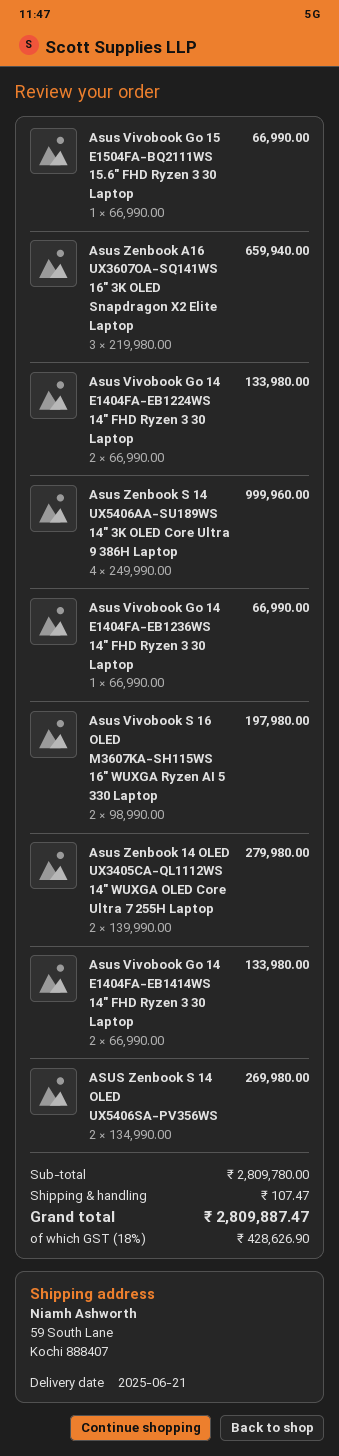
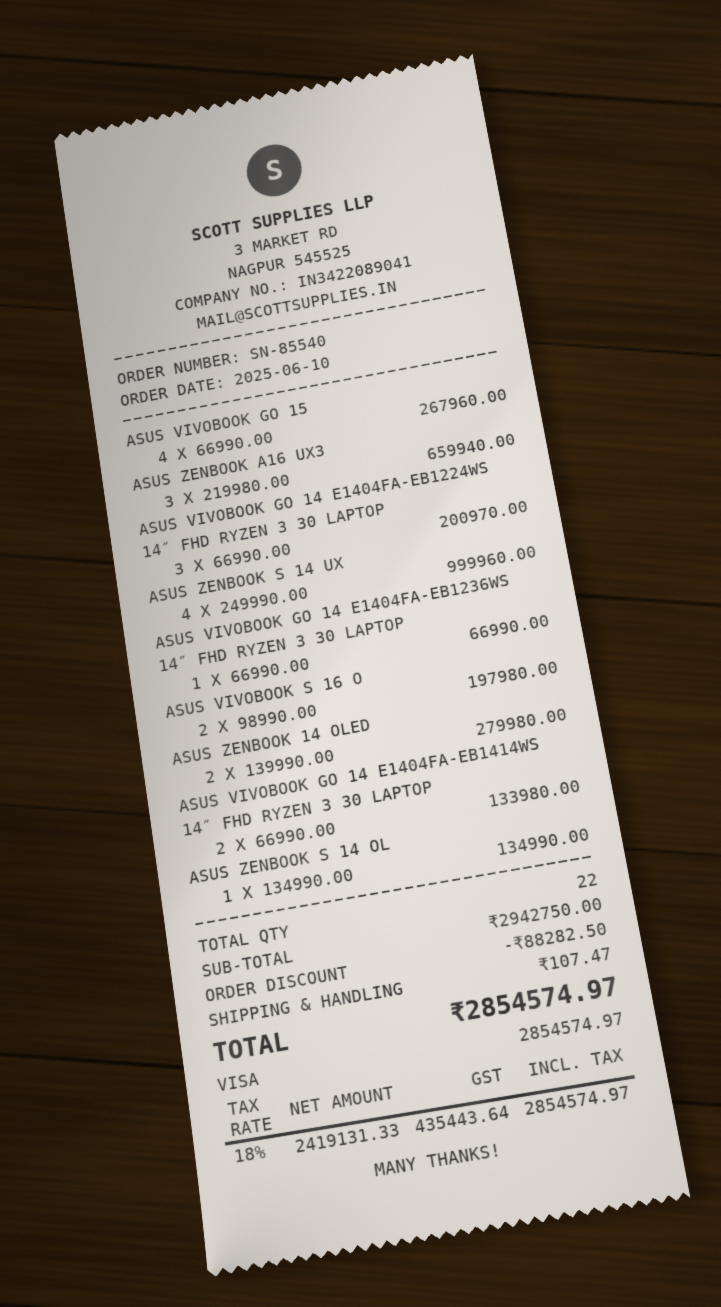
Asus Vivobook Go 15 E1504FA-BQ2111WS 15.6″ FHD Ryzen 3 30 Laptop: 1 x 66990.00 = 66990.00 -> 4 x 66990.00 = 267960.00
Asus Vivobook Go 14 E1404FA-EB1224WS 14″ FHD Ryzen 3 30 Laptop: 2 x 66990.00 = 133980.00 -> 3 x 66990.00 = 200970.00
ASUS Zenbook S 14 OLED UX5406SA-PV356WS: 2 x 134990.00 = 269980.00 -> 1 x 134990.00 = 134990.00
subtotal: 2809780.00 -> 2942750.00
discount: none -> 88282.50
tax: 18% = 428626.90 -> 18% = 435443.64
total: 2809887.47 -> 2854574.97

